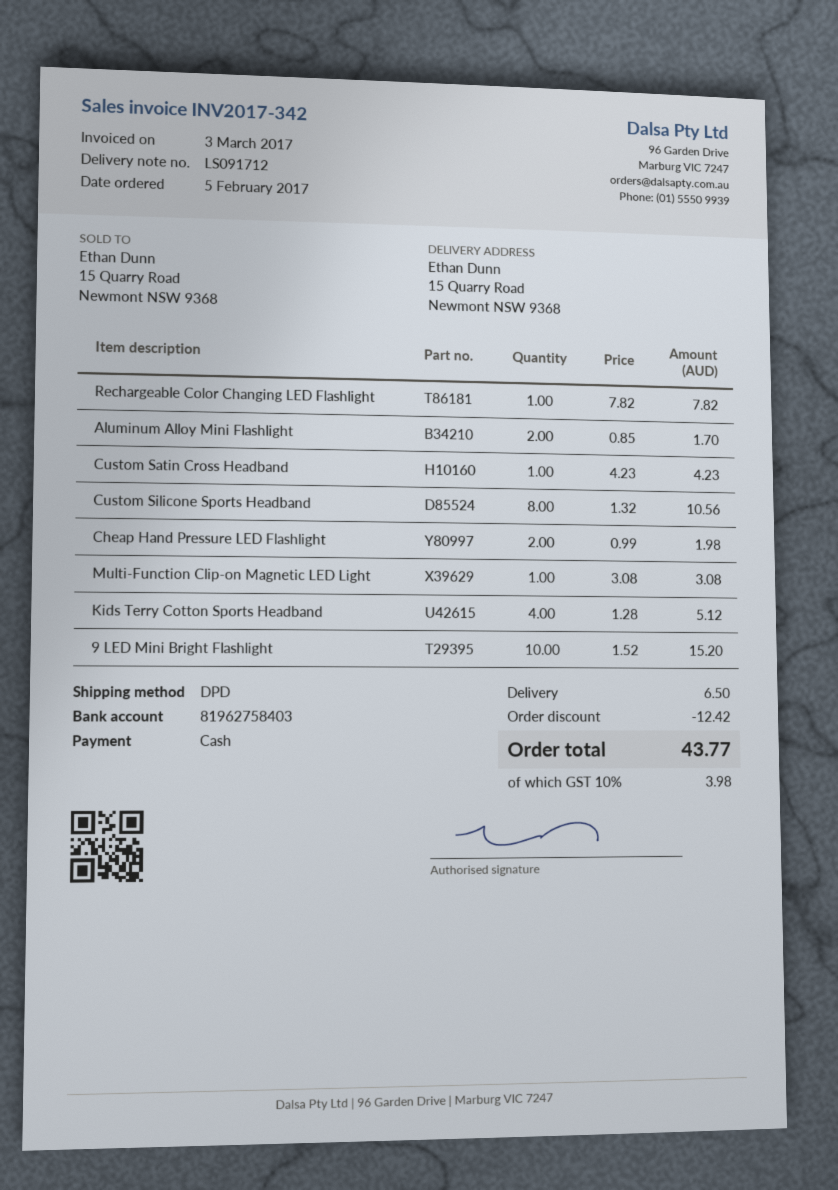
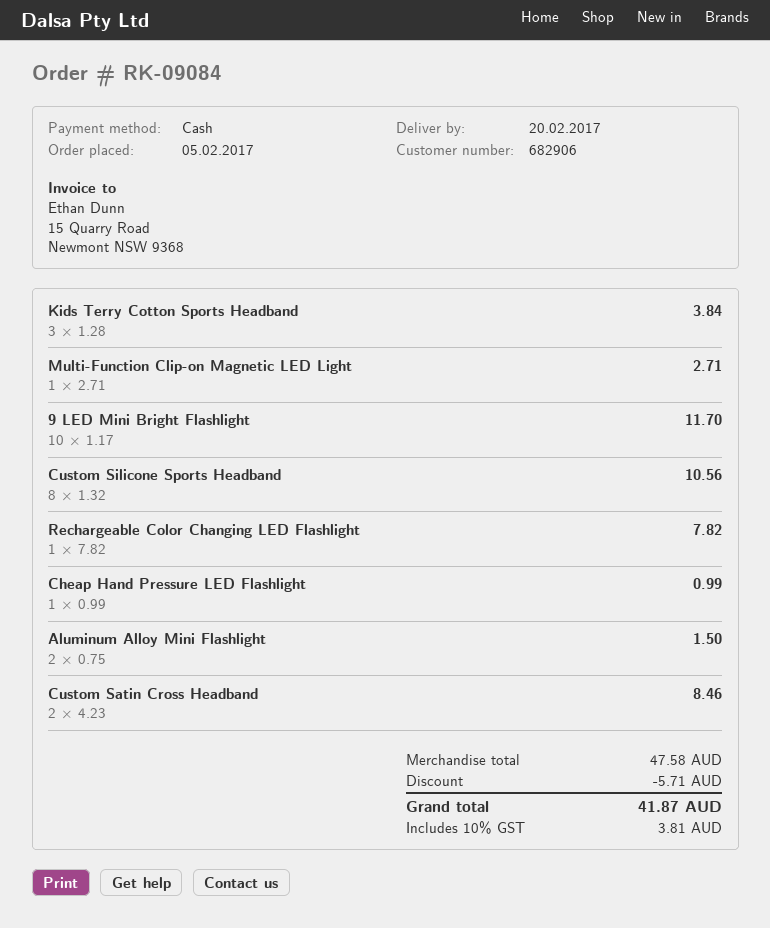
Aluminum Alloy Mini Flashlight: 2 x 0.85 = 1.70 -> 2 x 0.75 = 1.50
Custom Satin Cross Headband: 1 x 4.23 = 4.23 -> 2 x 4.23 = 8.46
Cheap Hand Pressure LED Flashlight: 2 x 0.99 = 1.98 -> 1 x 0.99 = 0.99
Multi-Function Clip-on Magnetic LED Light: 1 x 3.08 = 3.08 -> 1 x 2.71 = 2.71
Kids Terry Cotton Sports Headband: 4 x 1.28 = 5.12 -> 3 x 1.28 = 3.84
9 LED Mini Bright Flashlight: 10 x 1.52 = 15.20 -> 10 x 1.17 = 11.70
discount: 12.42 -> 5.71
shipping: 6.50 -> none
tax: 10% = 3.98 -> 10% = 3.81
total: 43.77 -> 41.87

